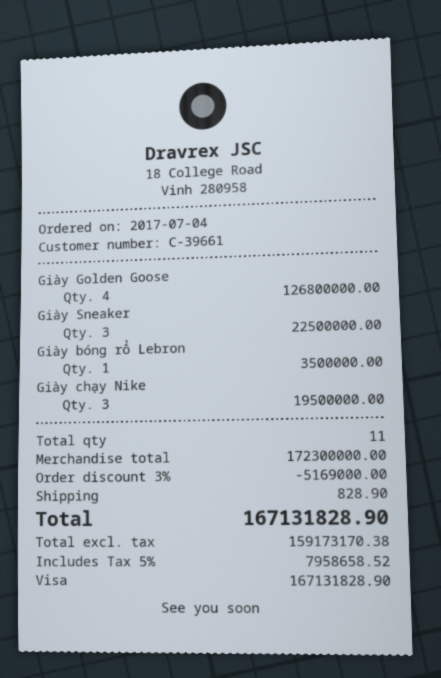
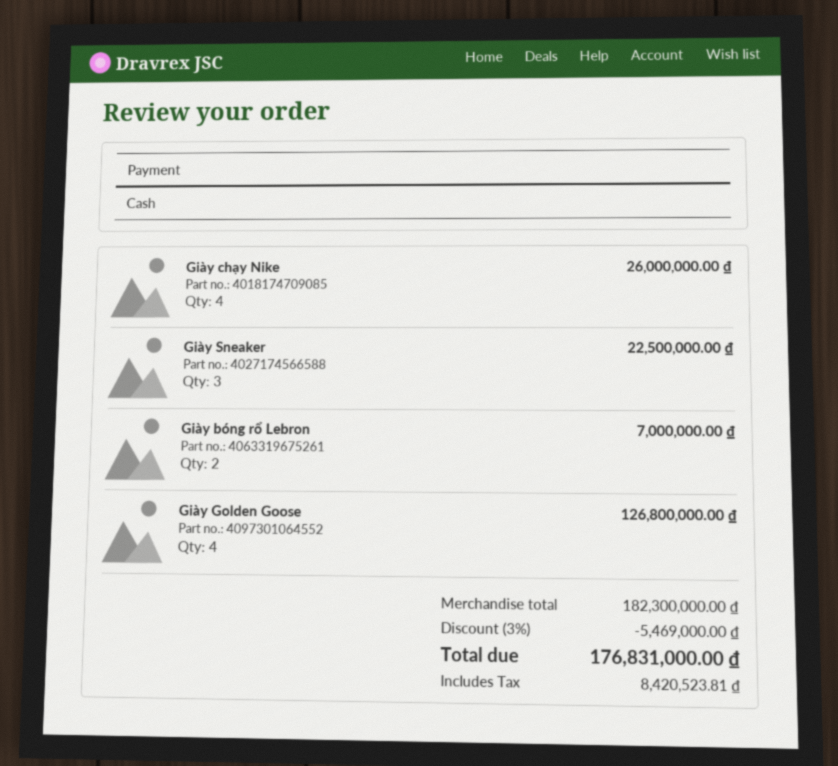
payment method: Visa -> cash
Giày bóng rổ Lebron: 1 for 3500000.00 -> 2 for 7000000.00
Giày chạy Nike: 3 for 19500000.00 -> 4 for 26000000.00
subtotal: 172300000.00 -> 182300000.00
discount: 3% = 5169000.00 -> 3% = 5469000.00
shipping: 828.90 -> none
tax: 7958658.52 -> 8420523.81
total: 167131828.90 -> 176831000.00

